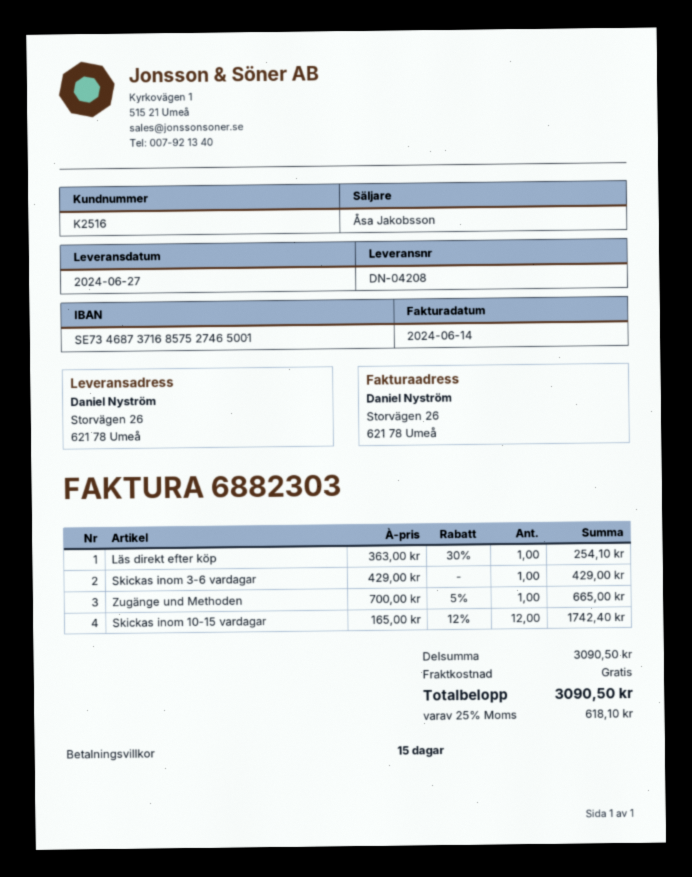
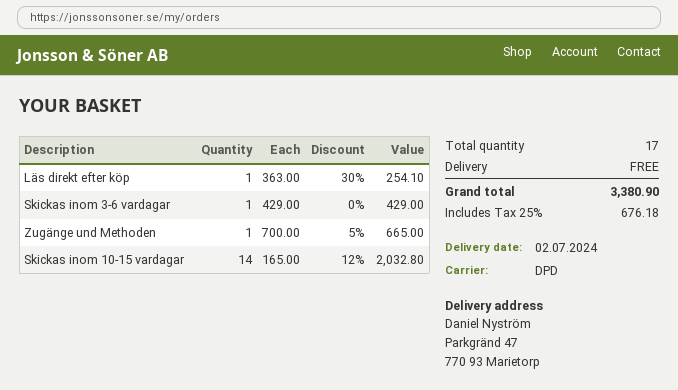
delivery date: 2024-06-27 -> 2024-07-02
ship to: Storvägen 26, 621 78 Umeå -> Parkgränd 47, 770 93 Marietorp
Skickas inom 10-15 vardagar: 12 x 165.00 - 12% = 1742.40 -> 14 x 165.00 - 12% = 2032.80
tax: 25% = 618.10 -> 25% = 676.18
total: 3090.50 -> 3380.90

